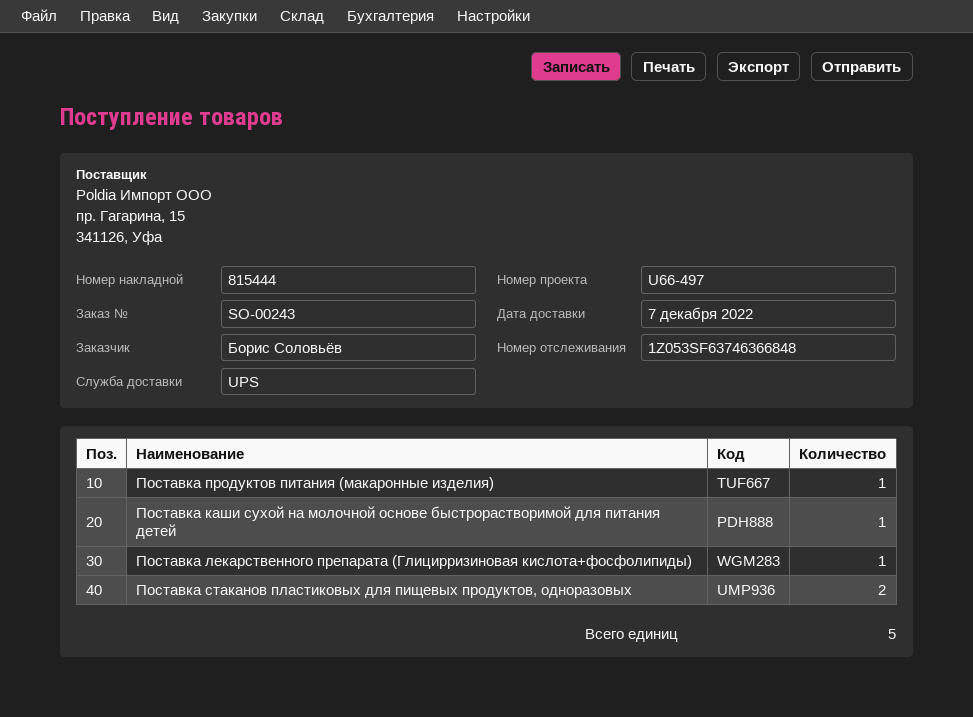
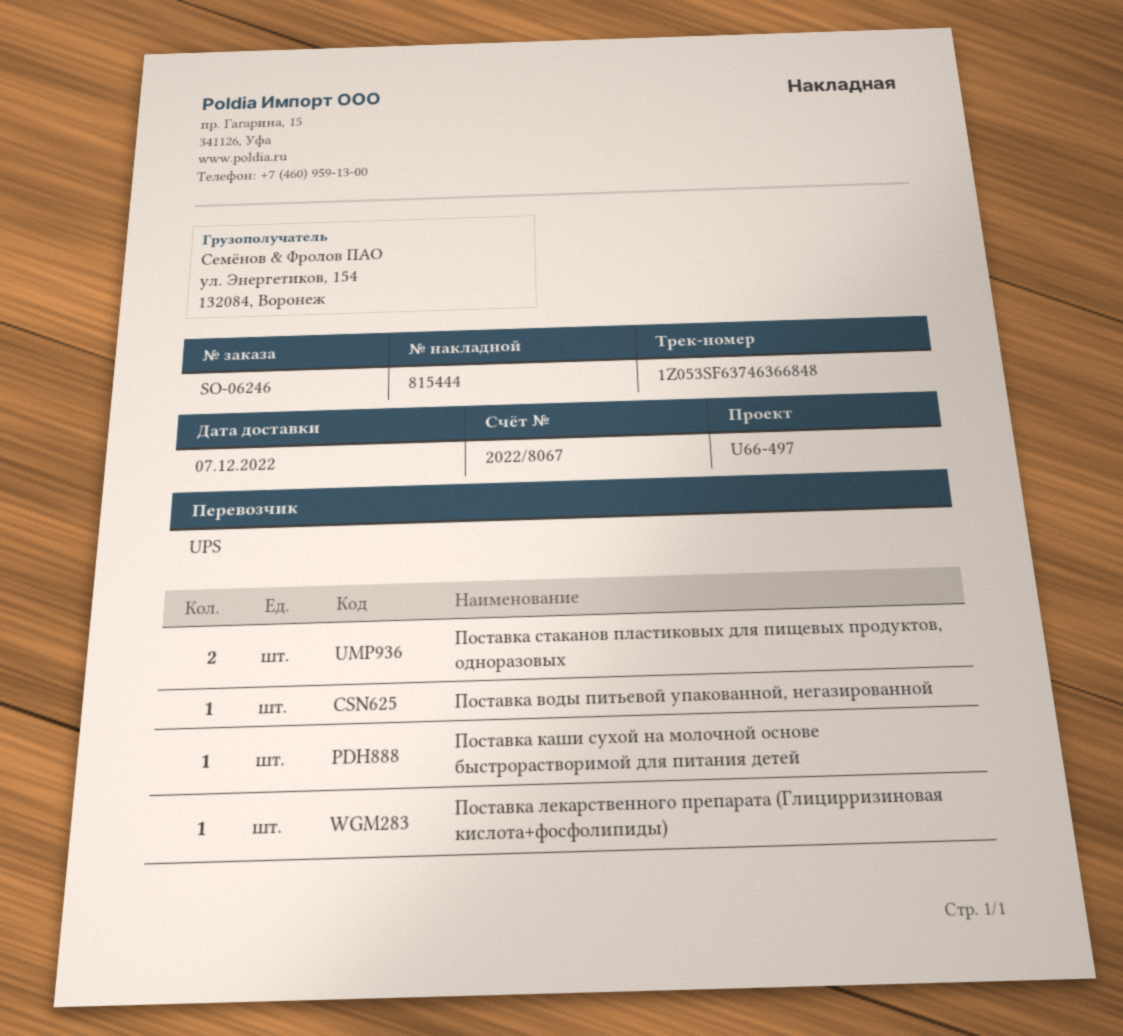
order number: SO-00243 -> SO-06246
Поставка продуктов питания (макаронные изделия): 1 -> none
Поставка воды питьевой упакованной, негазированной: none -> 1

